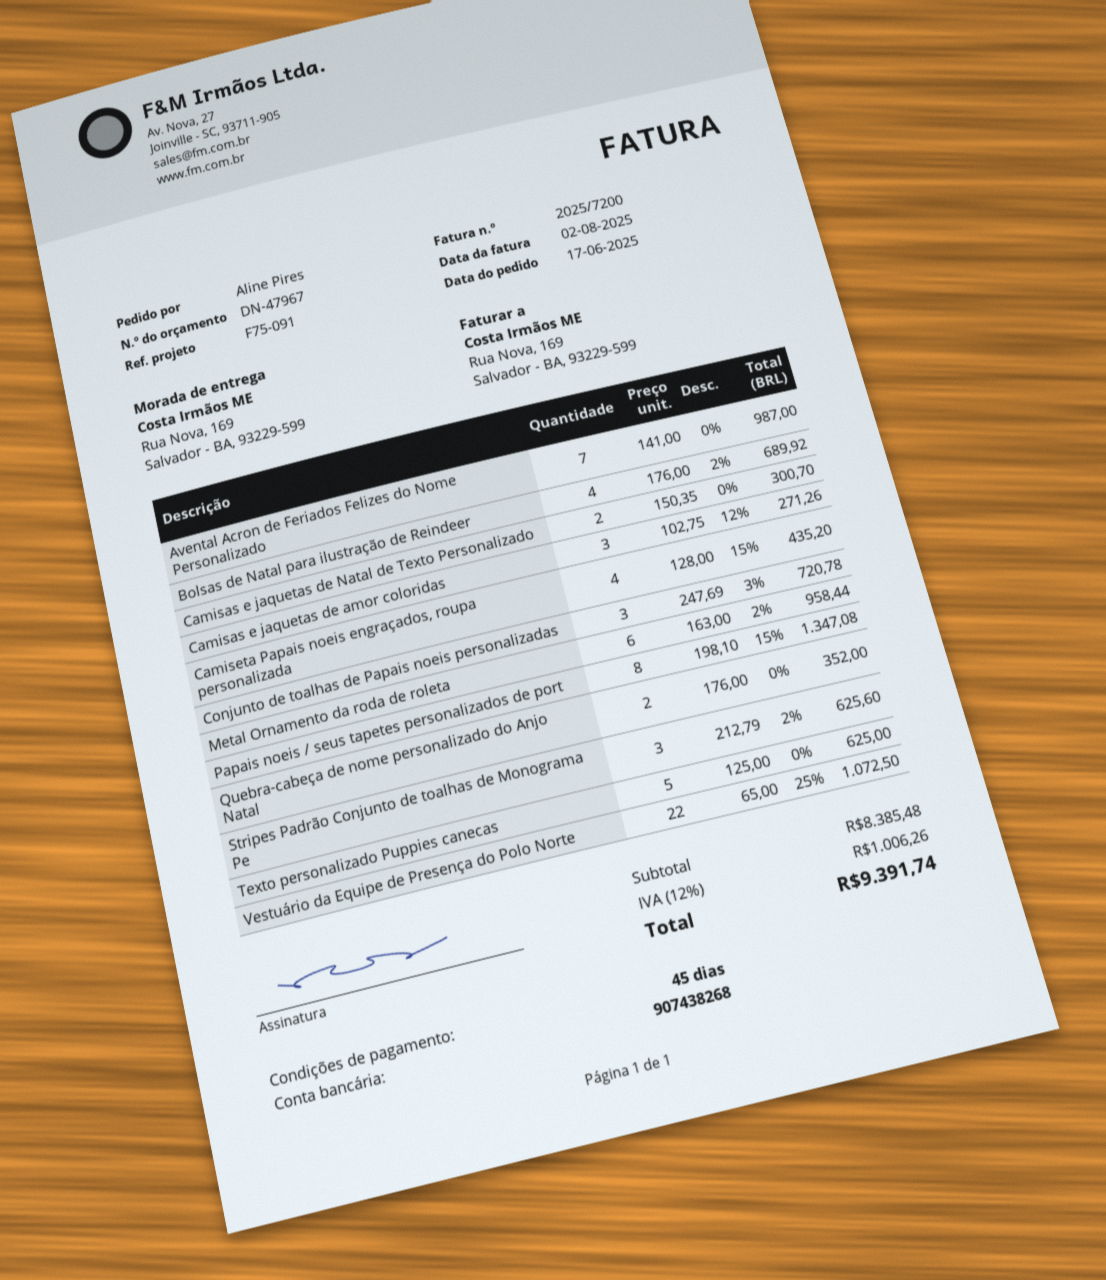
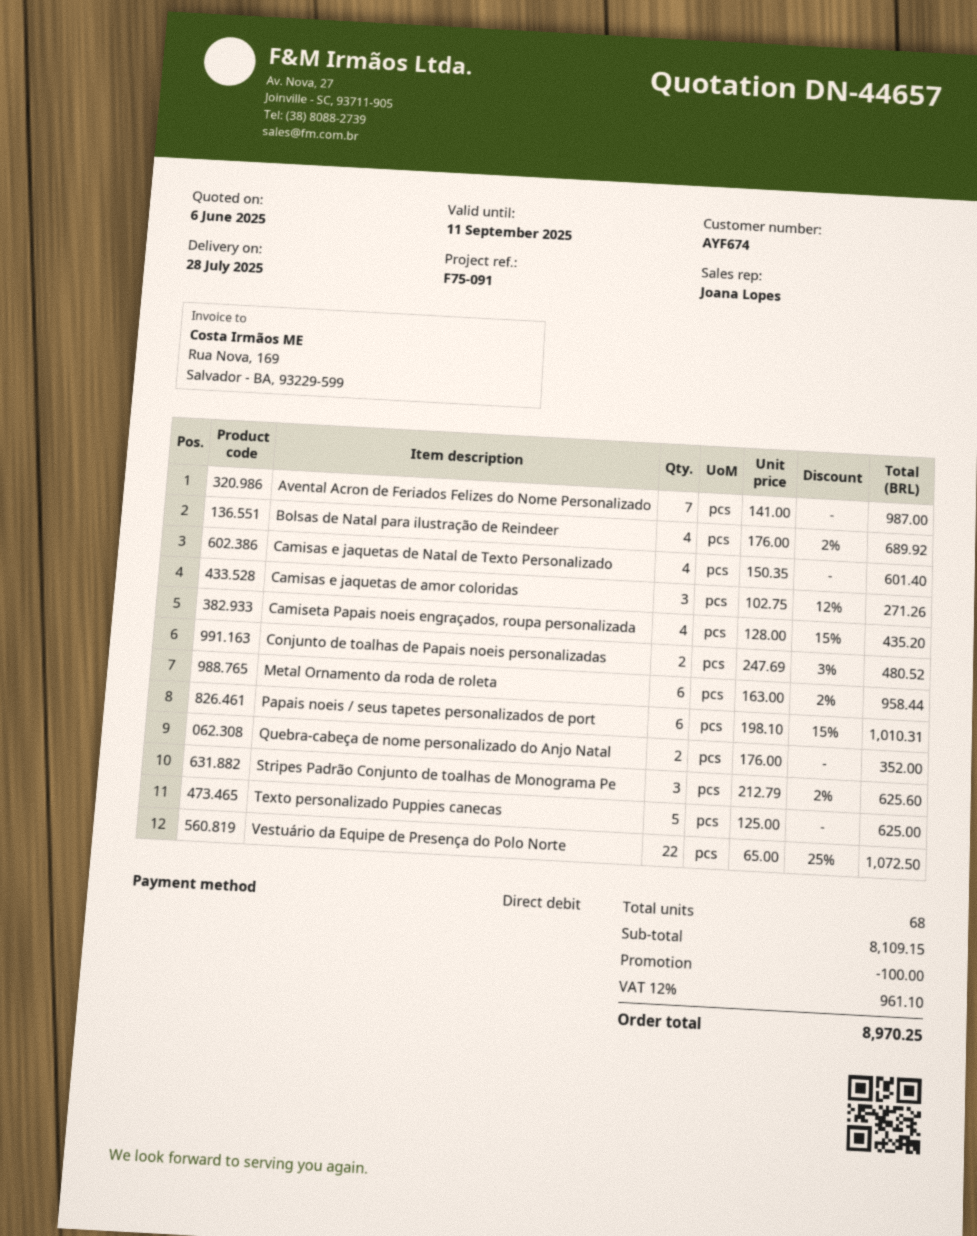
quote number: DN-47967 -> DN-44657
Camisas e jaquetas de Natal de Texto Personalizado: 2 x 150.35 = 300.70 -> 4 x 150.35 = 601.40
Conjunto de toalhas de Papais noeis personalizadas: 3 x 247.69 - 3% = 720.78 -> 2 x 247.69 - 3% = 480.52
Papais noeis / seus tapetes personalizados de port: 8 x 198.10 - 15% = 1347.08 -> 6 x 198.10 - 15% = 1010.31
subtotal: 8385.48 -> 8109.15
discount: none -> 100.00
tax: 12% = 1006.26 -> 12% = 961.10
total: 9391.74 -> 8970.25

